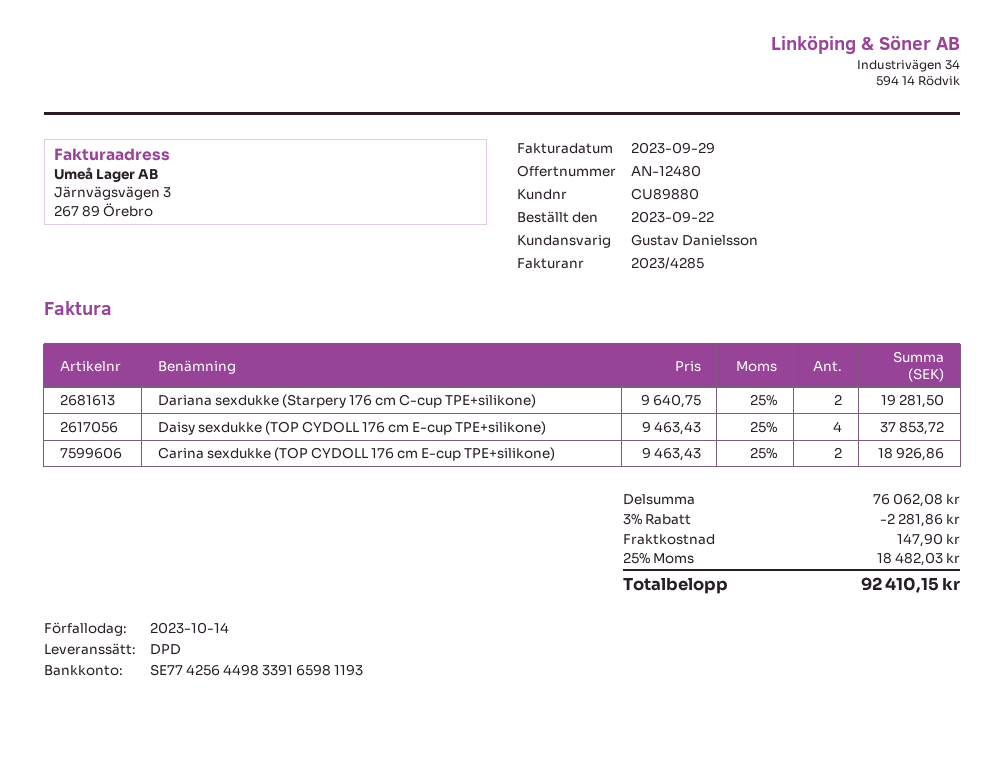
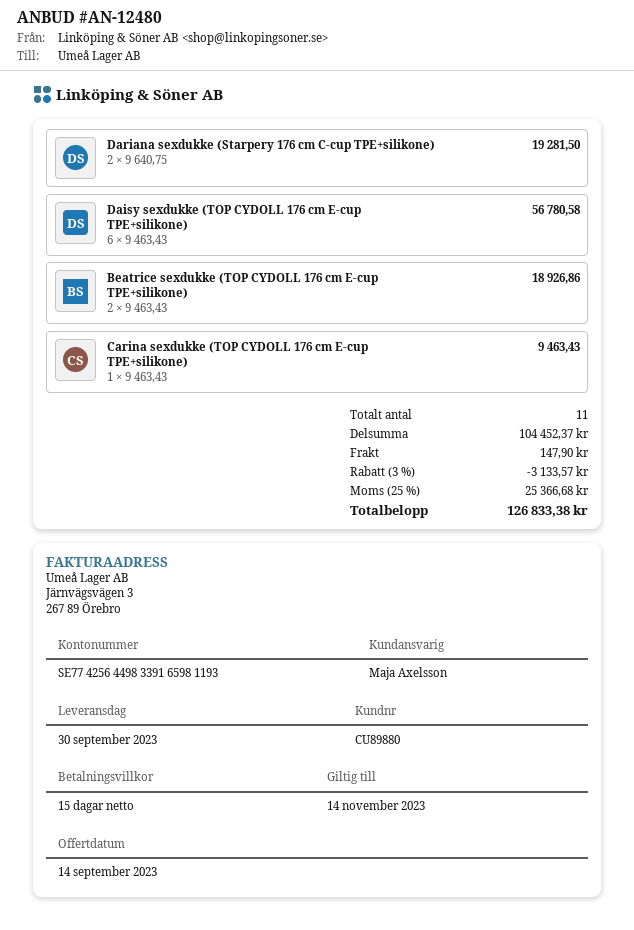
sales rep: Gustav Danielsson -> Maja Axelsson
Daisy sexdukke (TOP CYDOLL 176 cm E-cup TPE+silikone): 4 x 9463.43 = 37853.72 -> 6 x 9463.43 = 56780.58
Carina sexdukke (TOP CYDOLL 176 cm E-cup TPE+silikone): 2 x 9463.43 = 18926.86 -> 1 x 9463.43 = 9463.43
Beatrice sexdukke (TOP CYDOLL 176 cm E-cup TPE+silikone): none -> 2 x 9463.43 = 18926.86
subtotal: 76062.08 -> 104452.37
discount: 3% = 2281.86 -> 3% = 3133.57
tax: 25% = 18482.03 -> 25% = 25366.68
total: 92410.15 -> 126833.38

